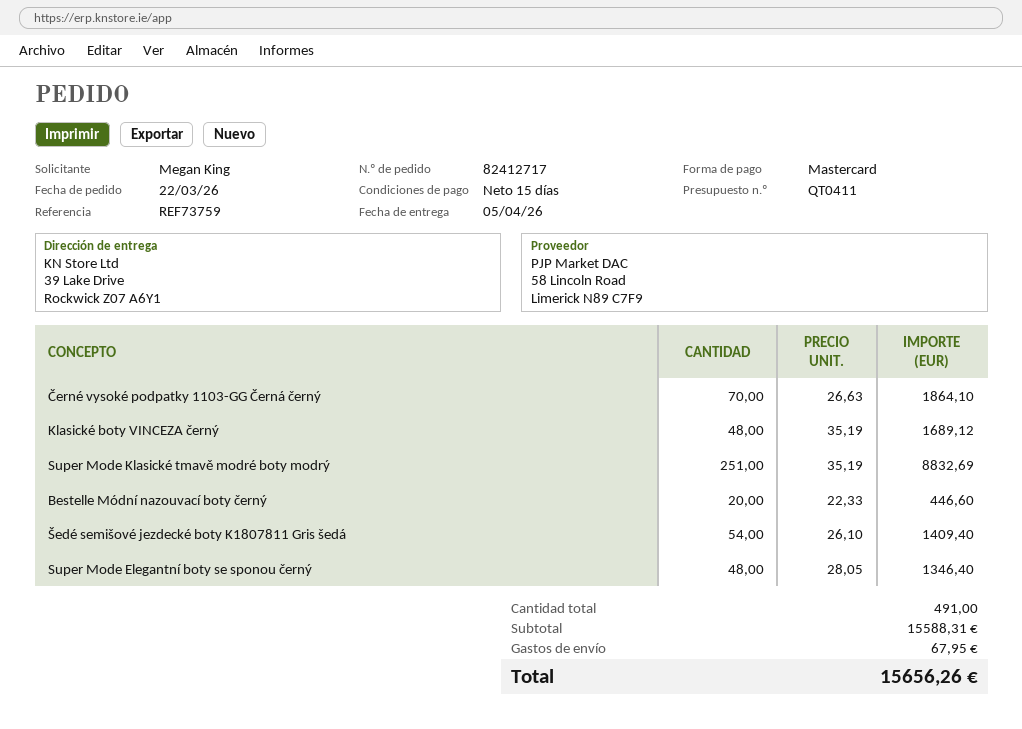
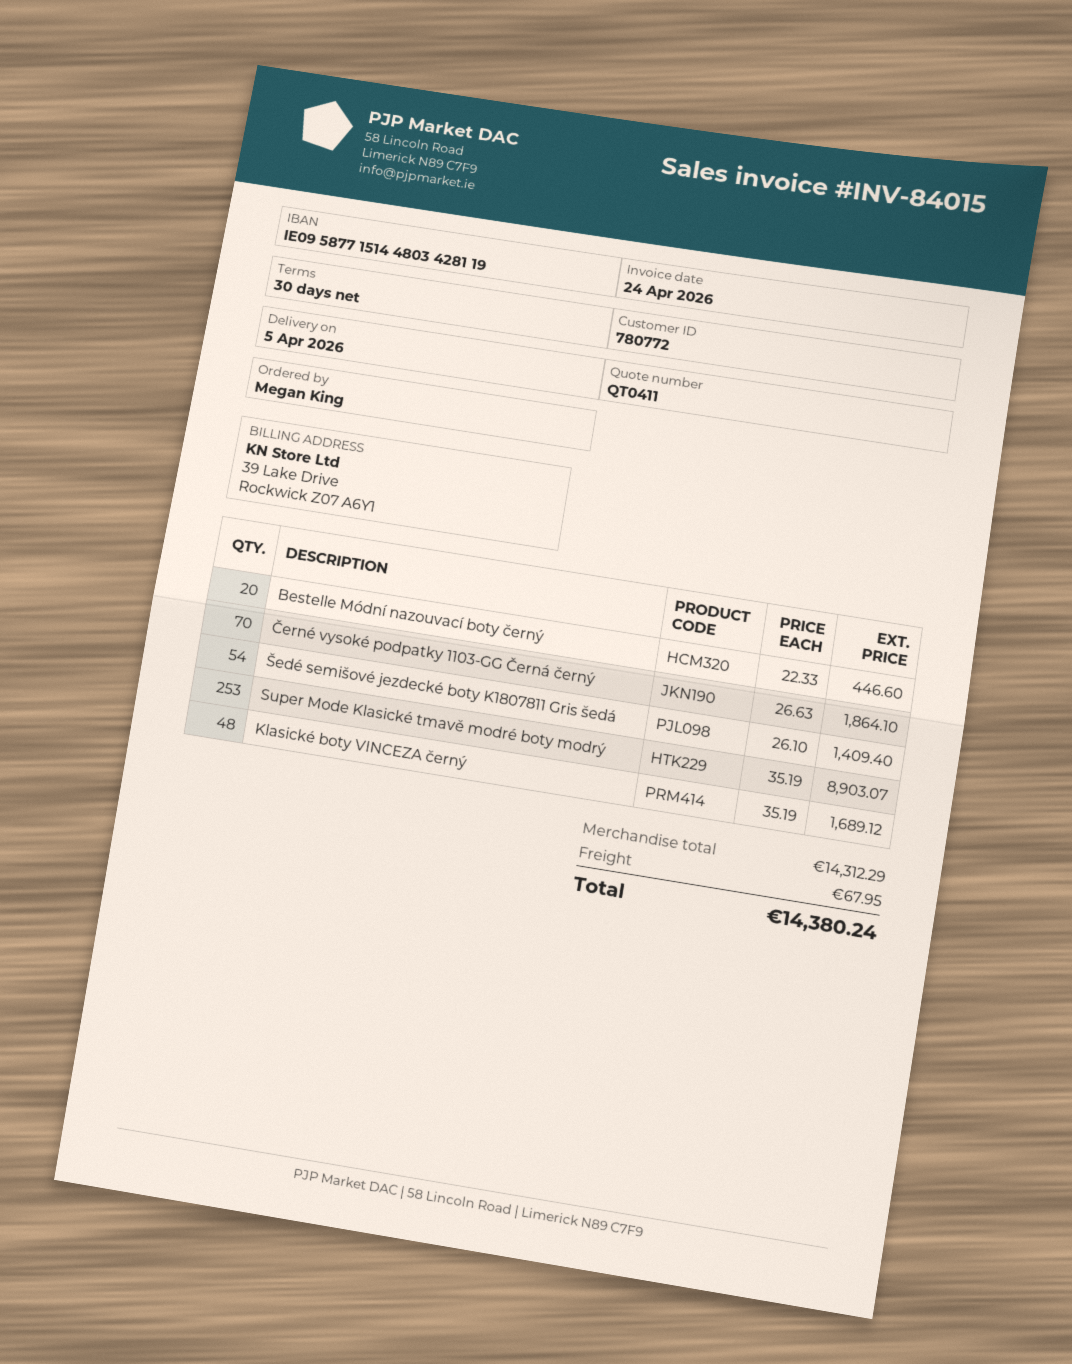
payment terms: 15 days -> 30 days
Super Mode Klasické tmavě modré boty modrý: 251 x 35.19 = 8832.69 -> 253 x 35.19 = 8903.07
Super Mode Elegantní boty se sponou černý: 48 x 28.05 = 1346.40 -> none
subtotal: 15588.31 -> 14312.29
total: 15656.26 -> 14380.24

